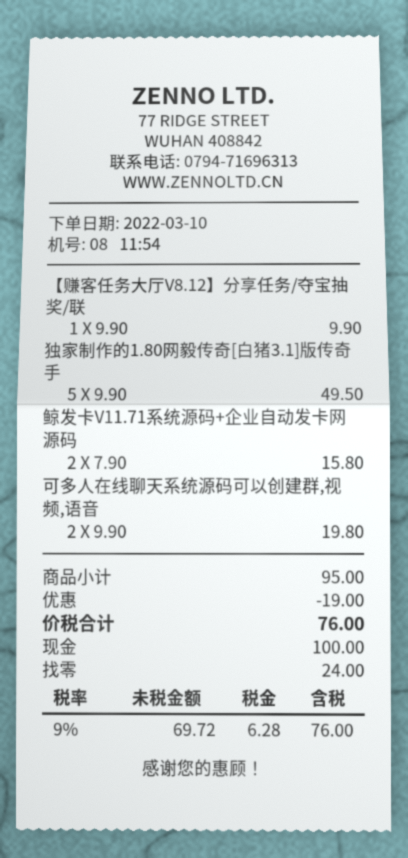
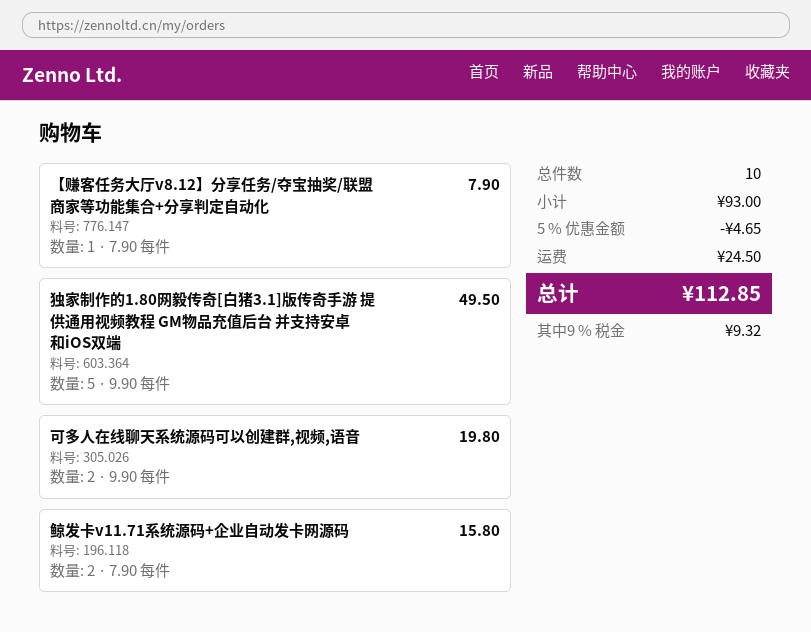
【赚客任务大厅V8.12】分享任务/夺宝抽奖/联: 1 x 9.90 = 9.90 -> 1 x 7.90 = 7.90
subtotal: 95.00 -> 93.00
discount: 19.00 -> 4.65
shipping: none -> 24.50
tax: 9% = 6.28 -> 9% = 9.32
total: 76.00 -> 112.85

